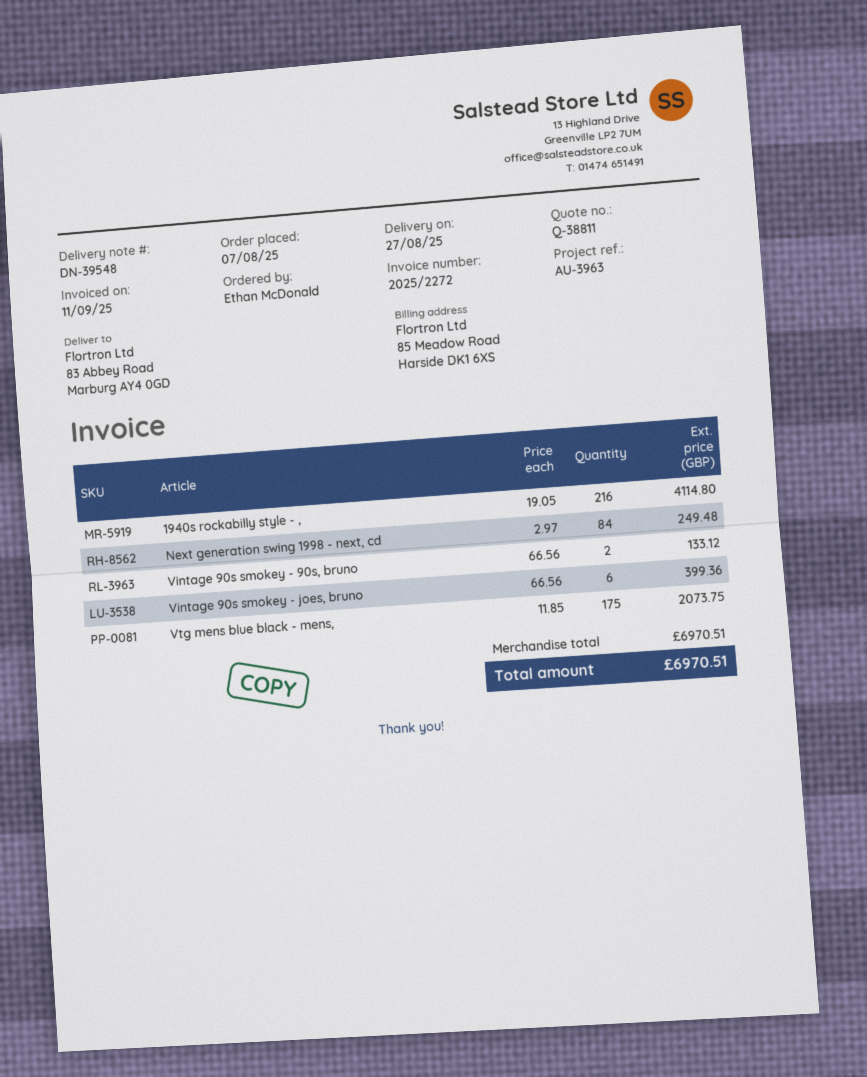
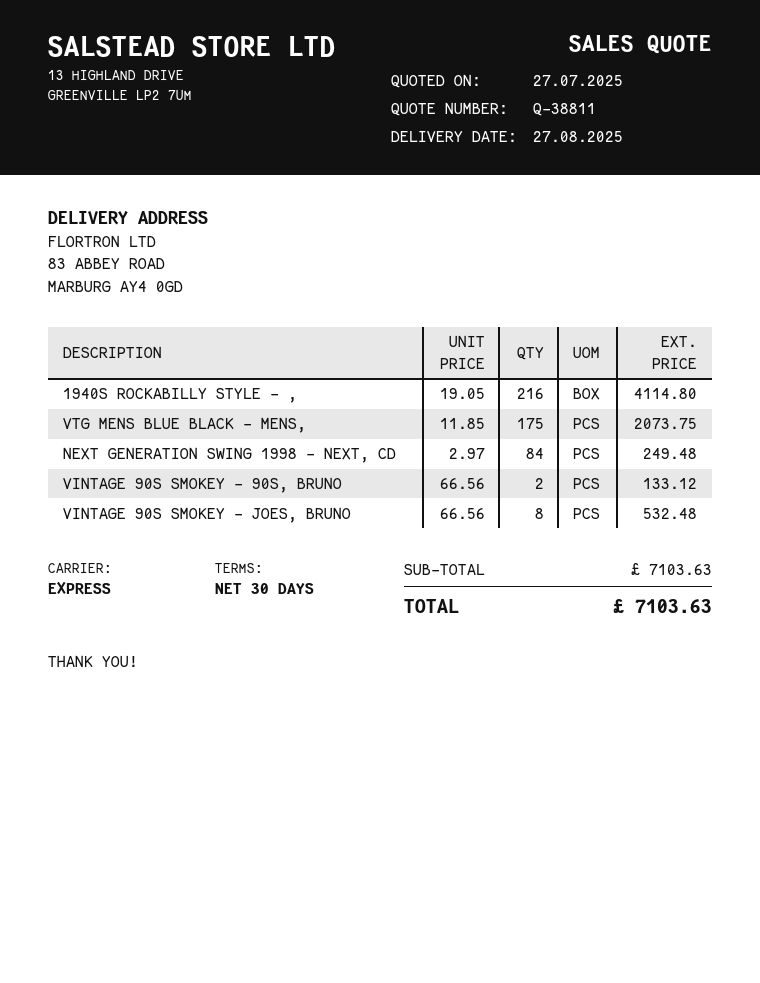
Vintage 90s smokey - joes, bruno: 6 x 66.56 = 399.36 -> 8 x 66.56 = 532.48
subtotal: 6970.51 -> 7103.63
total: 6970.51 -> 7103.63

